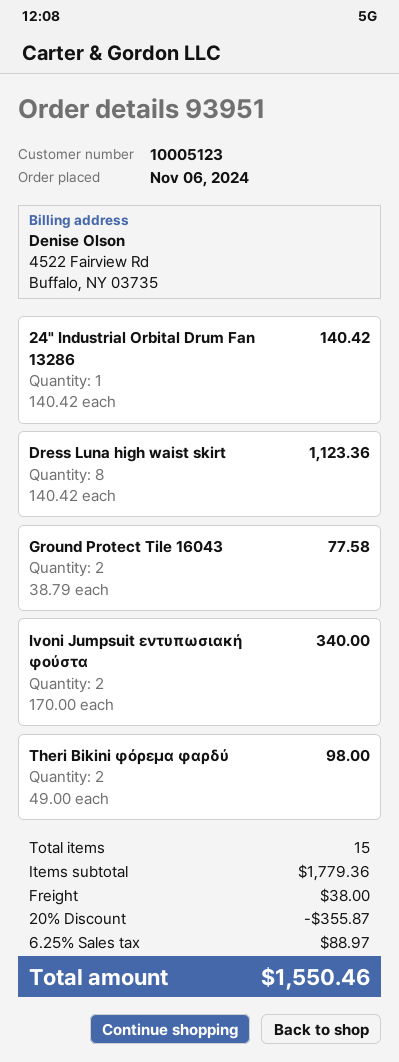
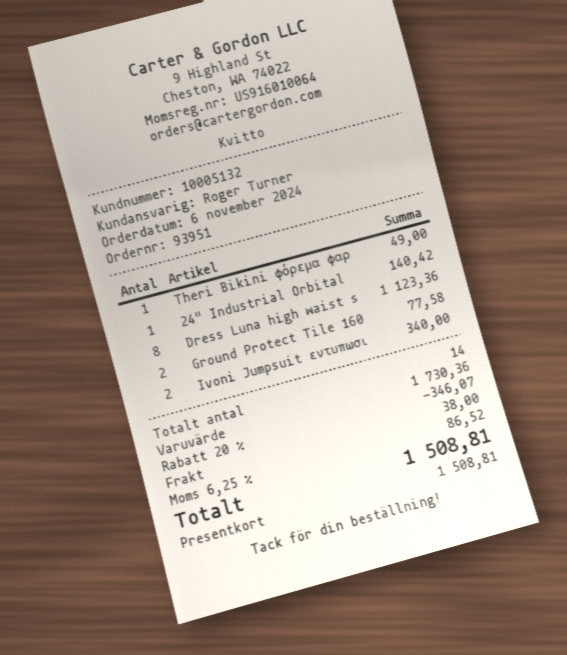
customer number: 10005123 -> 10005132
Theri Bikini φόρεμα φαρδύ: 2 for 98.00 -> 1 for 49.00
total quantity: 15 -> 14
subtotal: 1779.36 -> 1730.36
discount: 20% = 355.87 -> 20% = 346.07
tax: 6.25% = 88.97 -> 6.25% = 86.52
total: 1550.46 -> 1508.81

